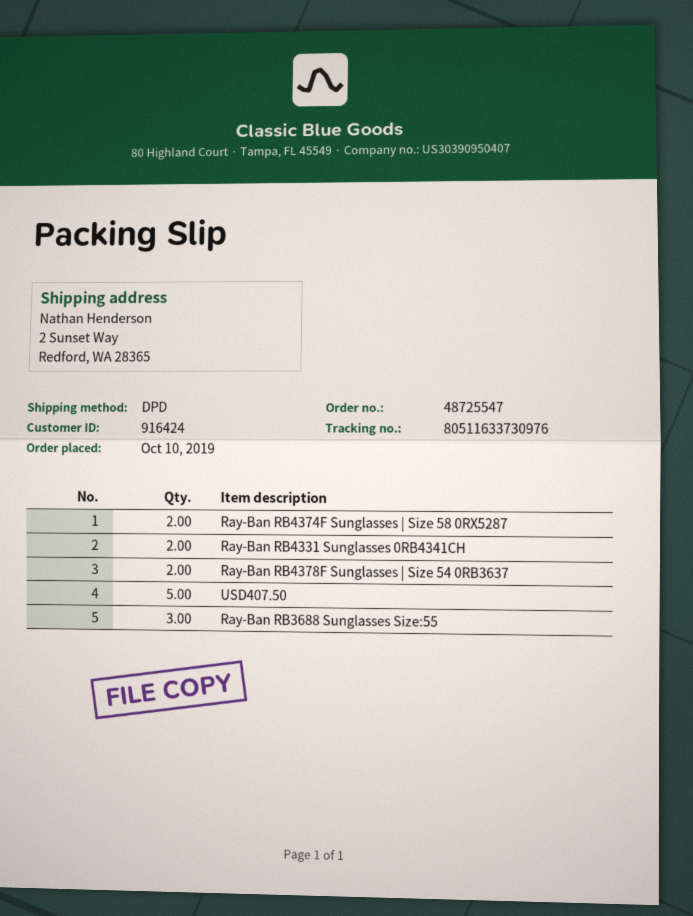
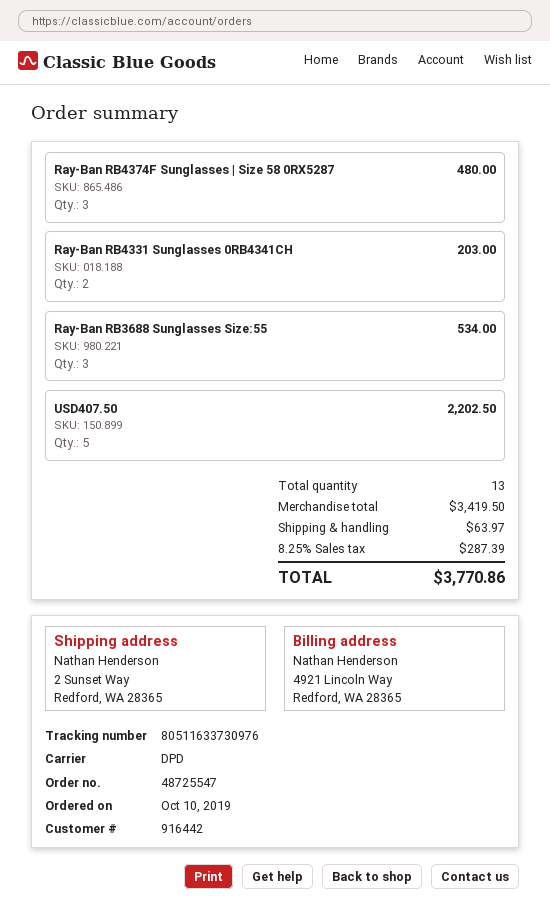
customer number: 916424 -> 916442
Ray-Ban RB4374F Sunglasses | Size 58 0RX5287: 2 -> 3
Ray-Ban RB4378F Sunglasses | Size 54 0RB3637: 2 -> none

